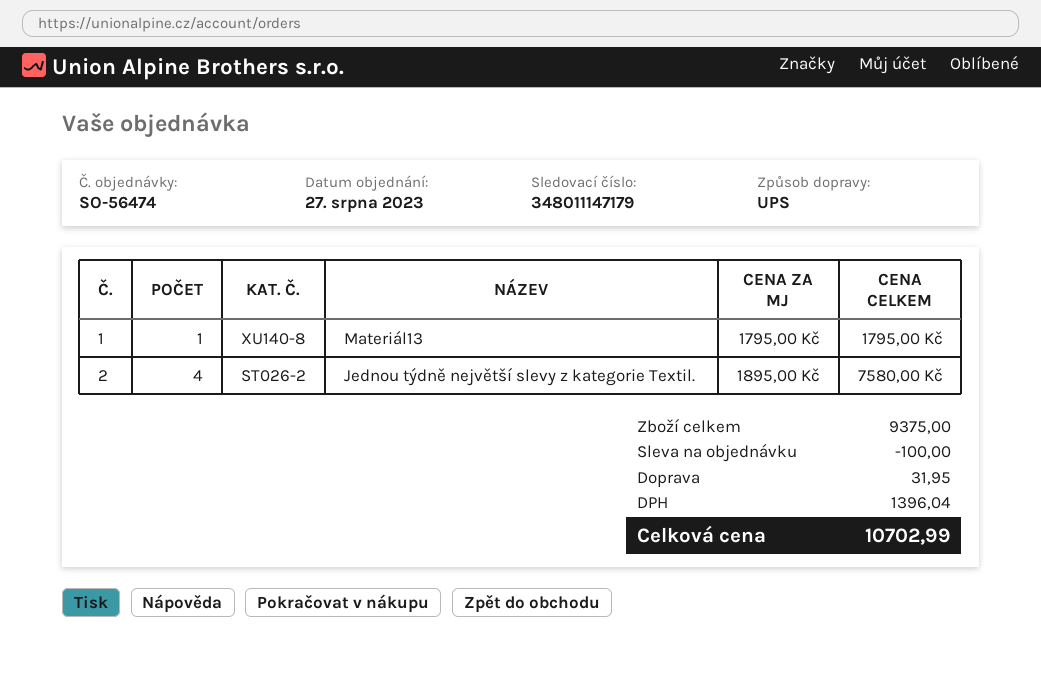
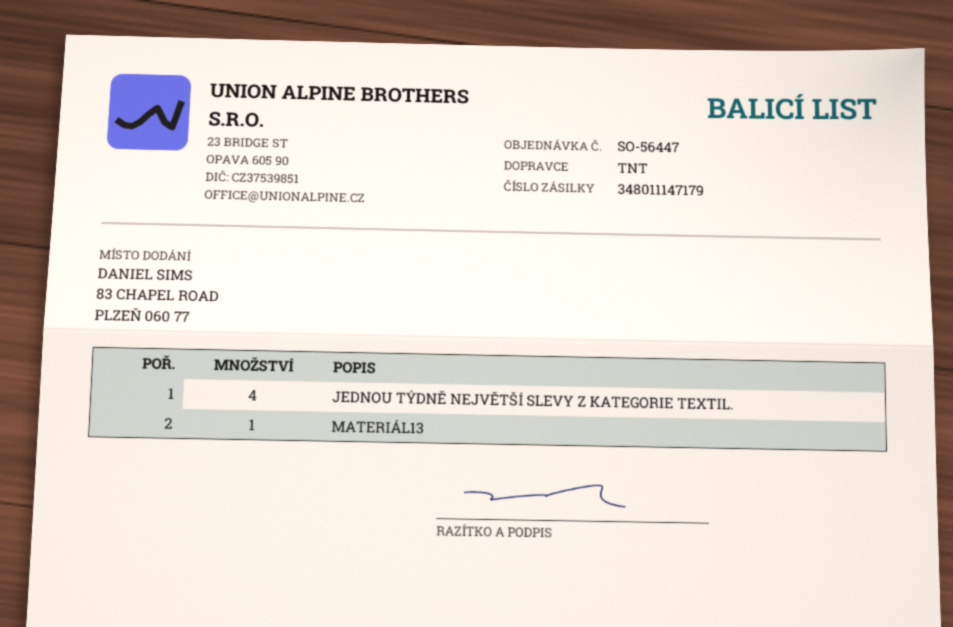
order number: SO-56474 -> SO-56447
shipping method: UPS -> TNT

